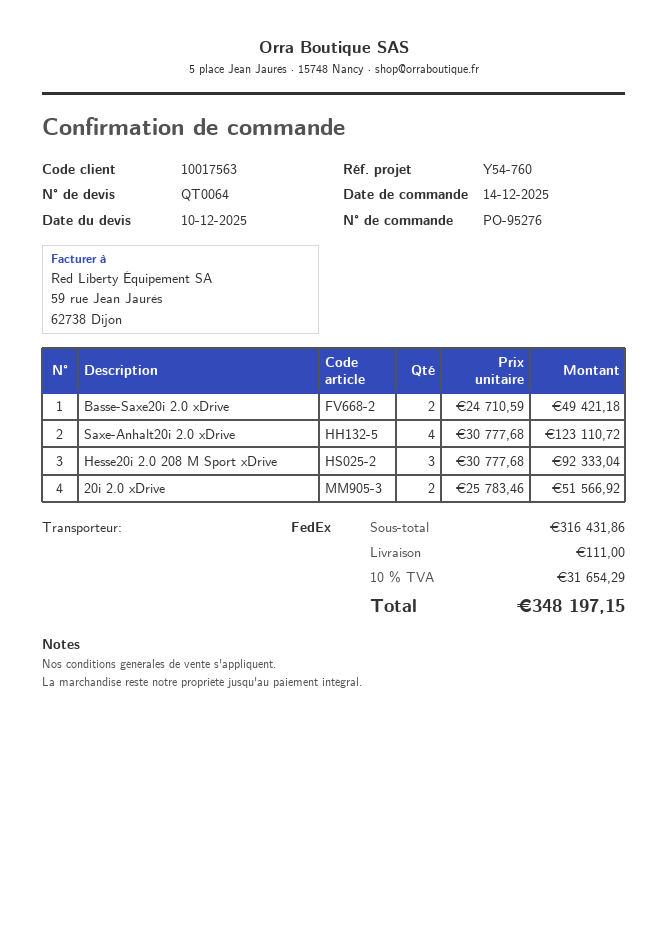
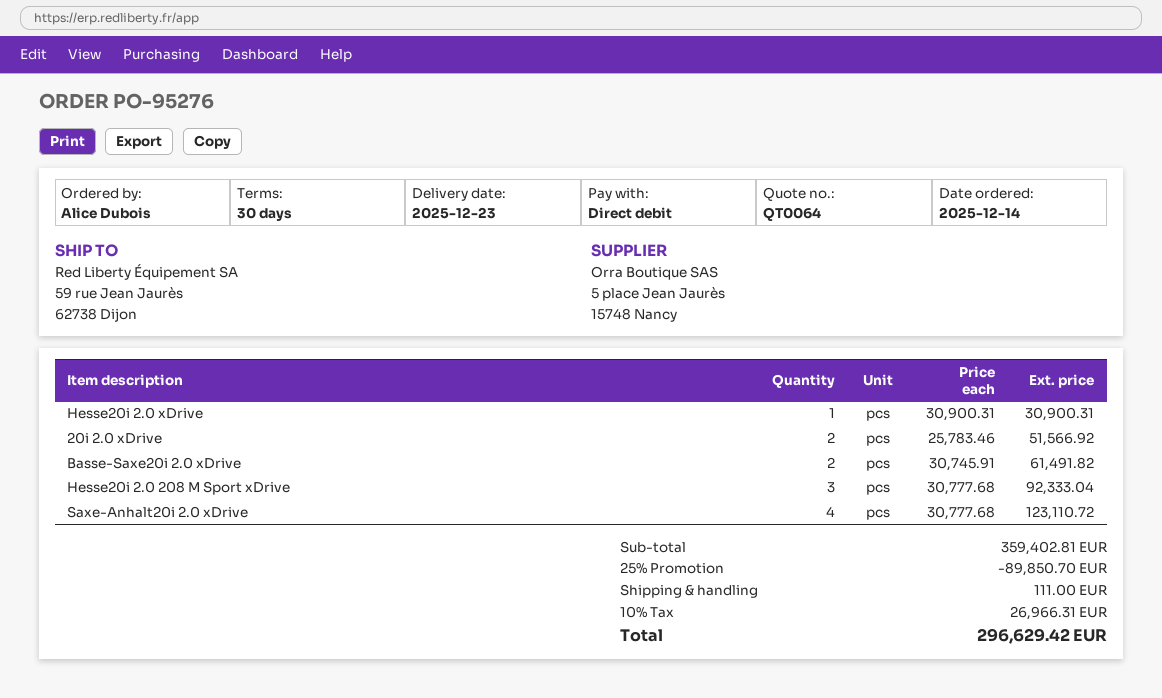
Basse-Saxe20i 2.0 xDrive: 2 x 24710.59 = 49421.18 -> 2 x 30745.91 = 61491.82
Hesse20i 2.0 xDrive: none -> 1 x 30900.31 = 30900.31
subtotal: 316431.86 -> 359402.81
discount: none -> 25% = 89850.70
tax: 10% = 31654.29 -> 10% = 26966.31
total: 348197.15 -> 296629.42

